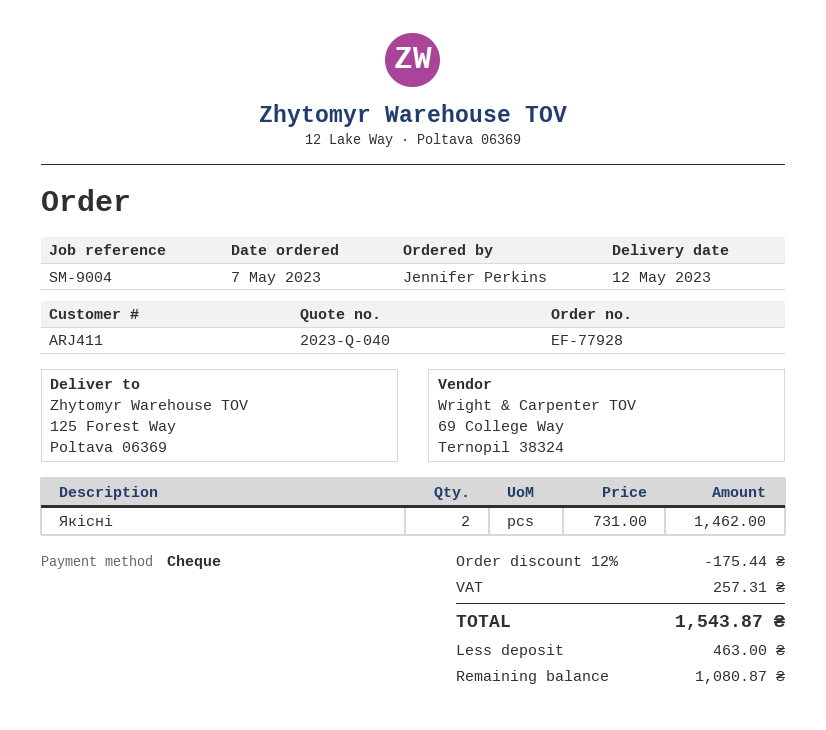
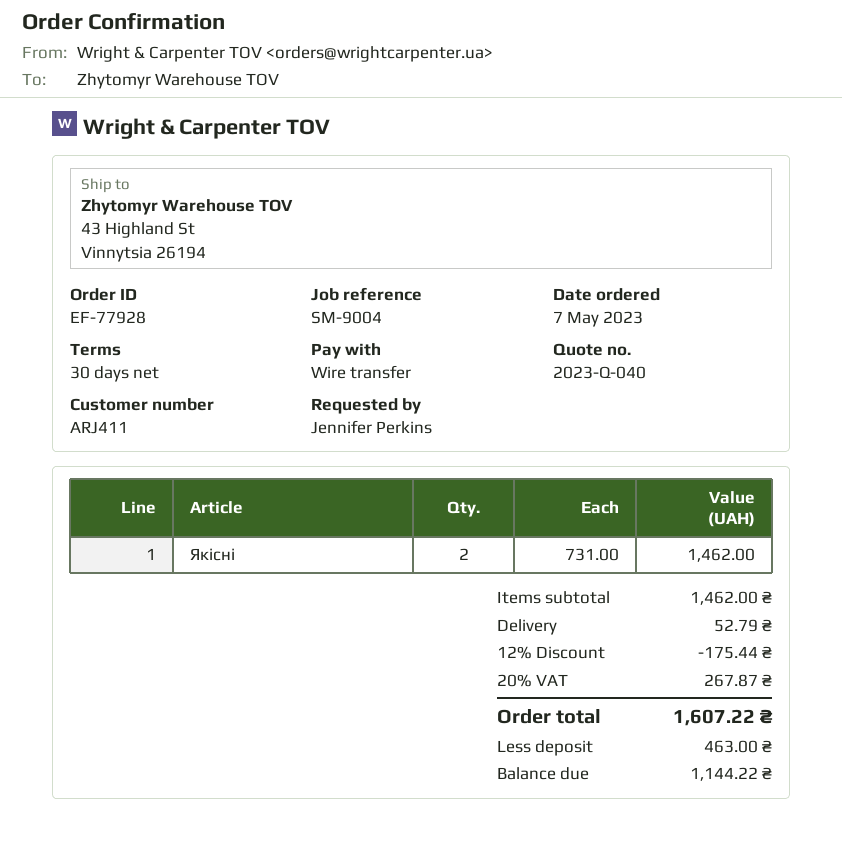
payment method: cheque -> bank transfer
ship to: 125 Forest Way, Poltava 06369 -> 43 Highland St, Vinnytsia 26194
shipping: none -> 52.79
tax: 257.31 -> 267.87
total: 1543.87 -> 1607.22
balance: 1080.87 -> 1144.22

